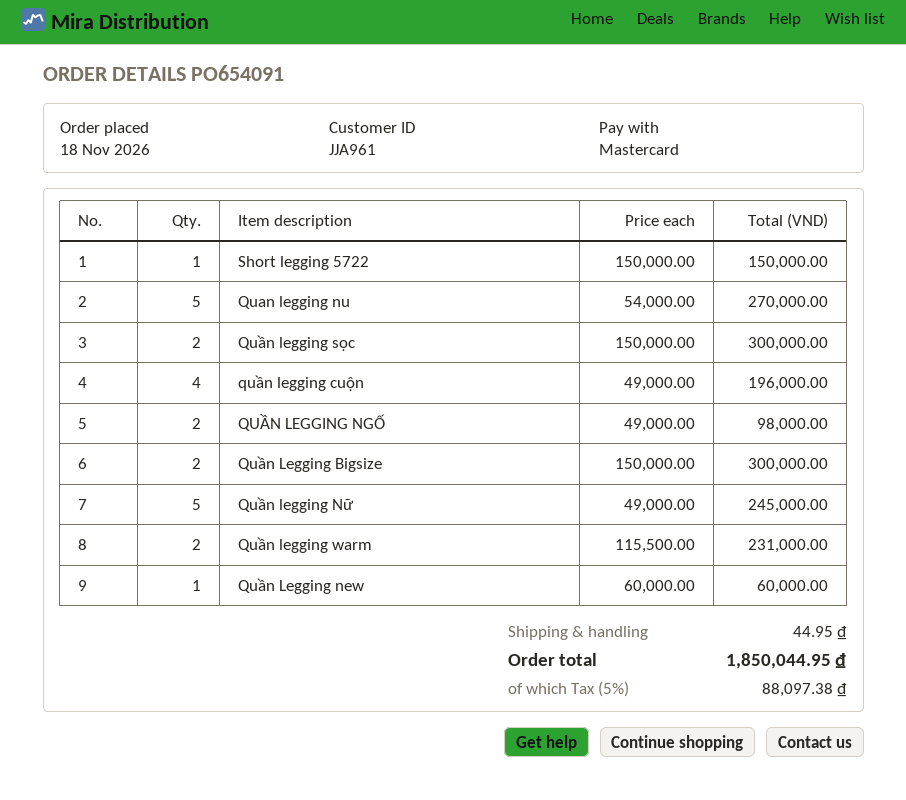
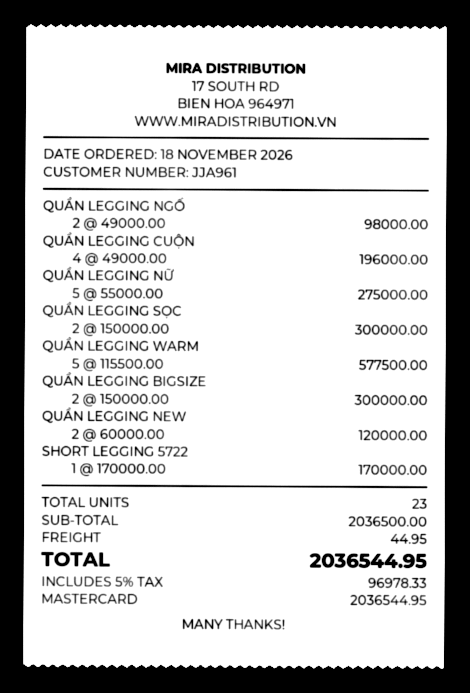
Short legging 5722: 1 x 150000.00 = 150000.00 -> 1 x 170000.00 = 170000.00
Quan legging nu: 5 x 54000.00 = 270000.00 -> none
Quần legging Nữ: 5 x 49000.00 = 245000.00 -> 5 x 55000.00 = 275000.00
Quần legging warm: 2 x 115500.00 = 231000.00 -> 5 x 115500.00 = 577500.00
Quần Legging new: 1 x 60000.00 = 60000.00 -> 2 x 60000.00 = 120000.00
tax: 5% = 88097.38 -> 5% = 96978.33
total: 1850044.95 -> 2036544.95

